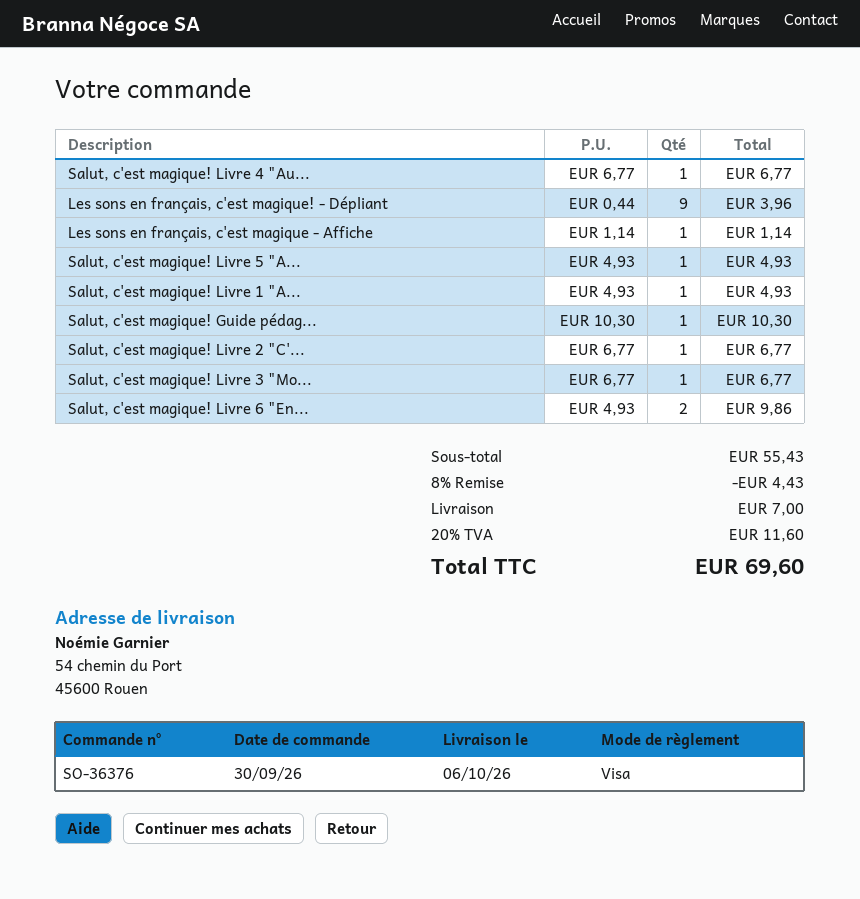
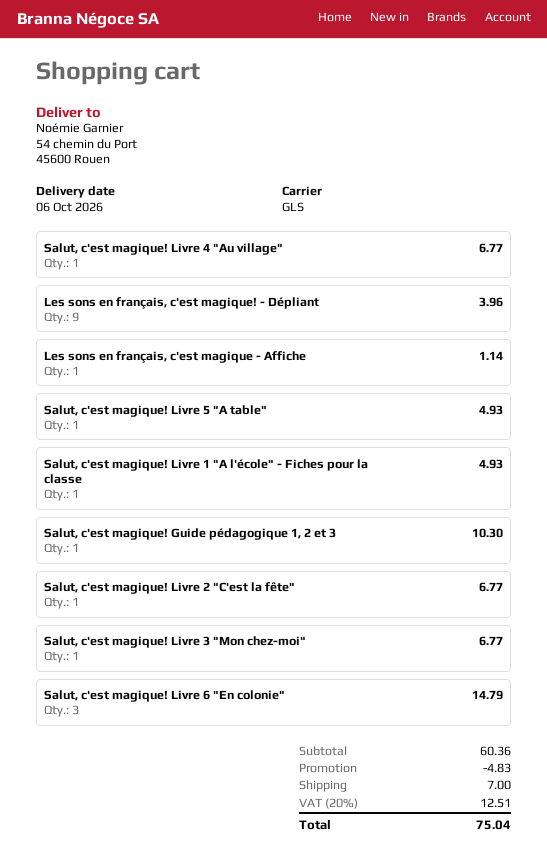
Salut, c'est magique! Livre 6 "En...: 2 for 9.86 -> 3 for 14.79
subtotal: 55.43 -> 60.36
discount: 4.43 -> 4.83
tax: 20% = 11.60 -> 20% = 12.51
total: 69.60 -> 75.04

